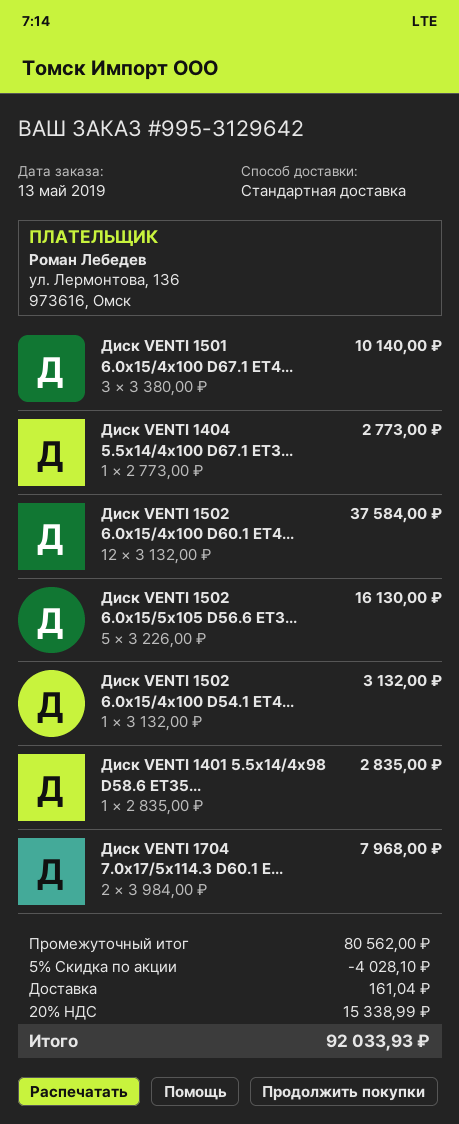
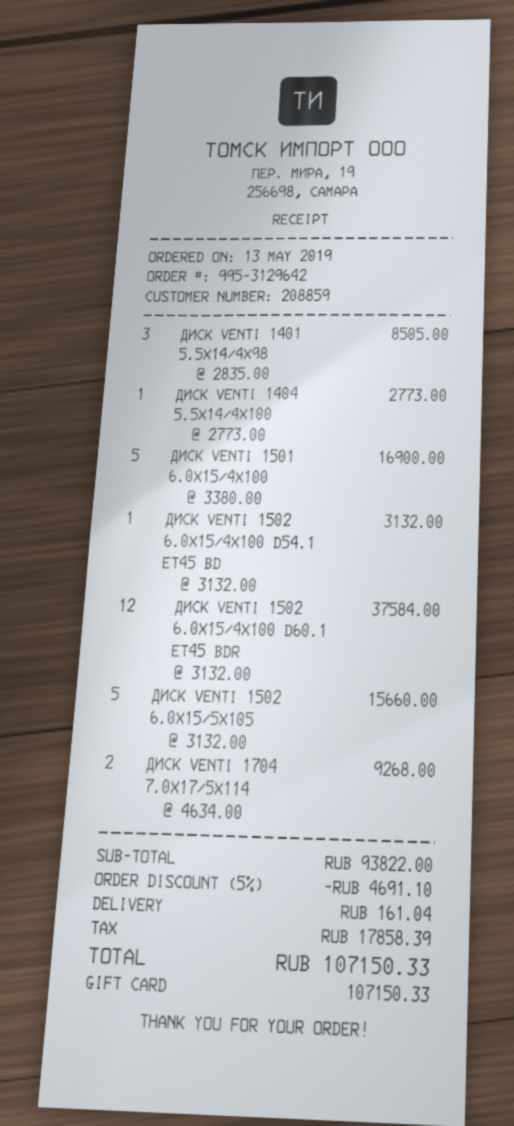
Диск VENTI 1501 6.0x15/4x100 D67.1 ET4...: 3 x 3380.00 = 10140.00 -> 5 x 3380.00 = 16900.00
Диск VENTI 1502 6.0x15/5x105 D56.6 ET3...: 5 x 3226.00 = 16130.00 -> 5 x 3132.00 = 15660.00
Диск VENTI 1401 5.5x14/4x98 D58.6 ET35...: 1 x 2835.00 = 2835.00 -> 3 x 2835.00 = 8505.00
Диск VENTI 1704 7.0x17/5x114.3 D60.1 E...: 2 x 3984.00 = 7968.00 -> 2 x 4634.00 = 9268.00
subtotal: 80562.00 -> 93822.00
discount: 5% = 4028.10 -> 5% = 4691.10
tax: 15338.99 -> 17858.39
total: 92033.93 -> 107150.33

